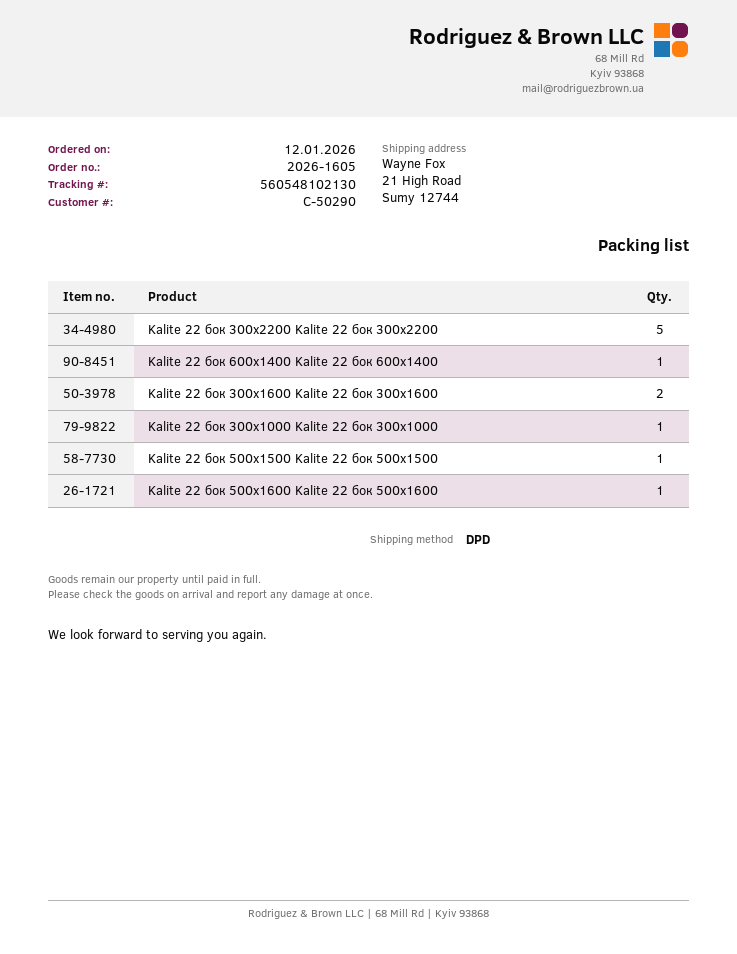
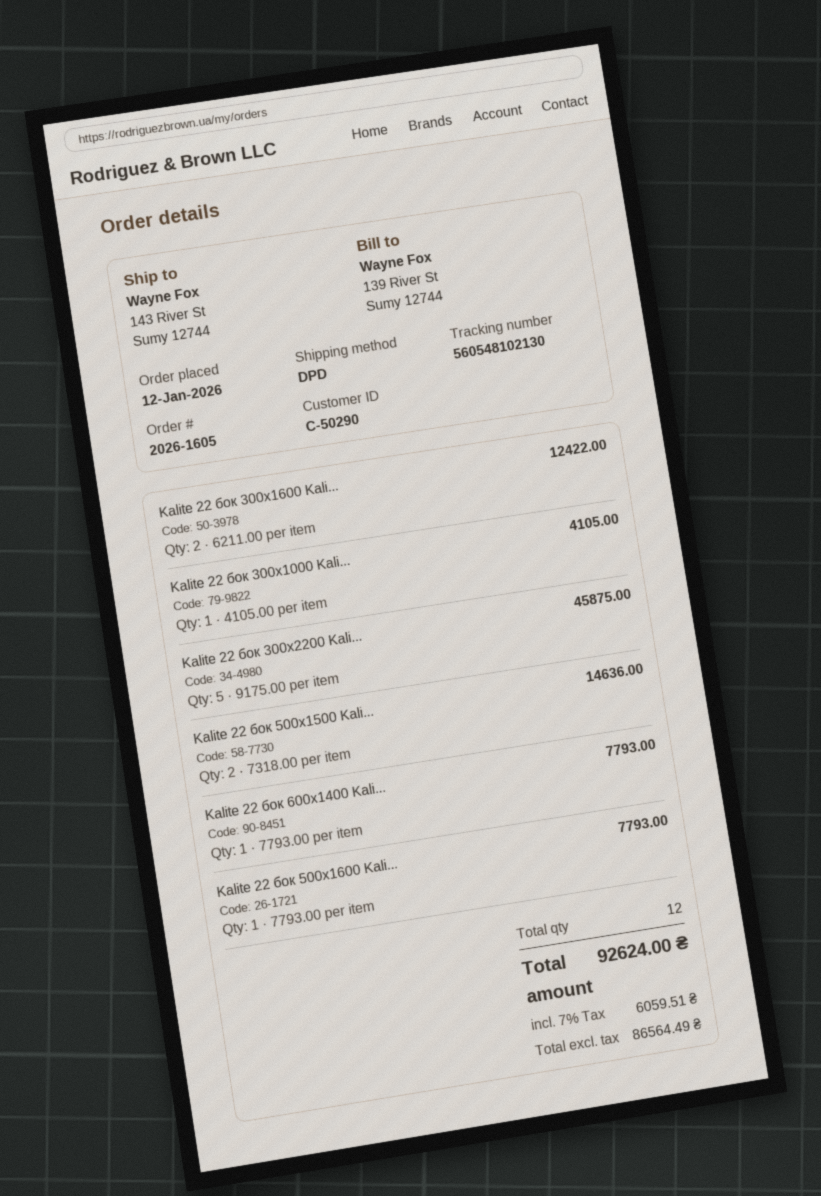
ship to: 21 High Road, Sumy 12744 -> 143 River St, Sumy 12744
Kalite 22 бок 500х1500 Kalite 22 бок 500х1500: 1 -> 2

